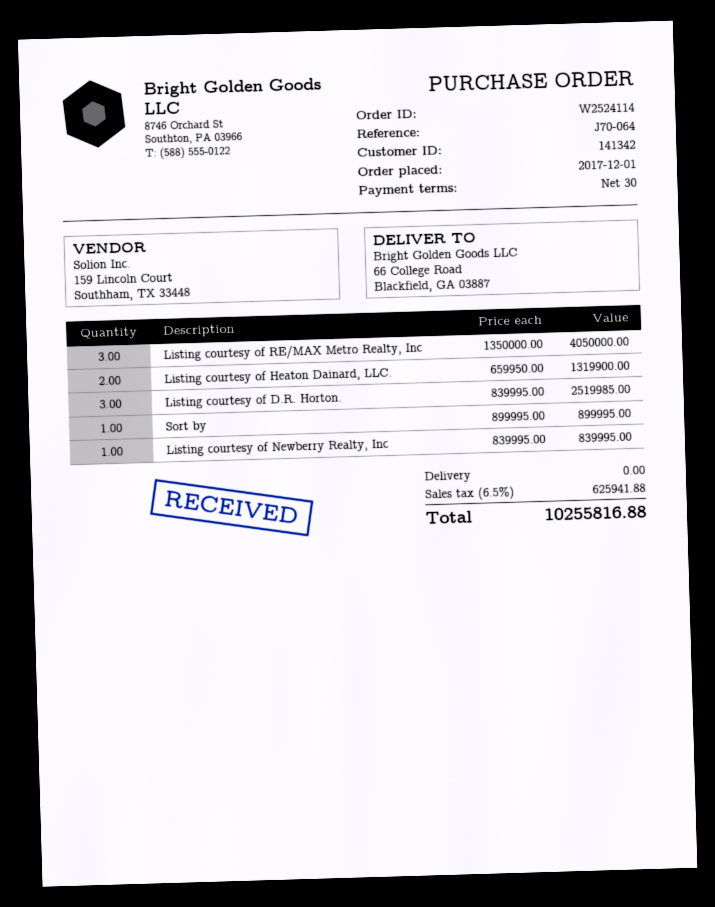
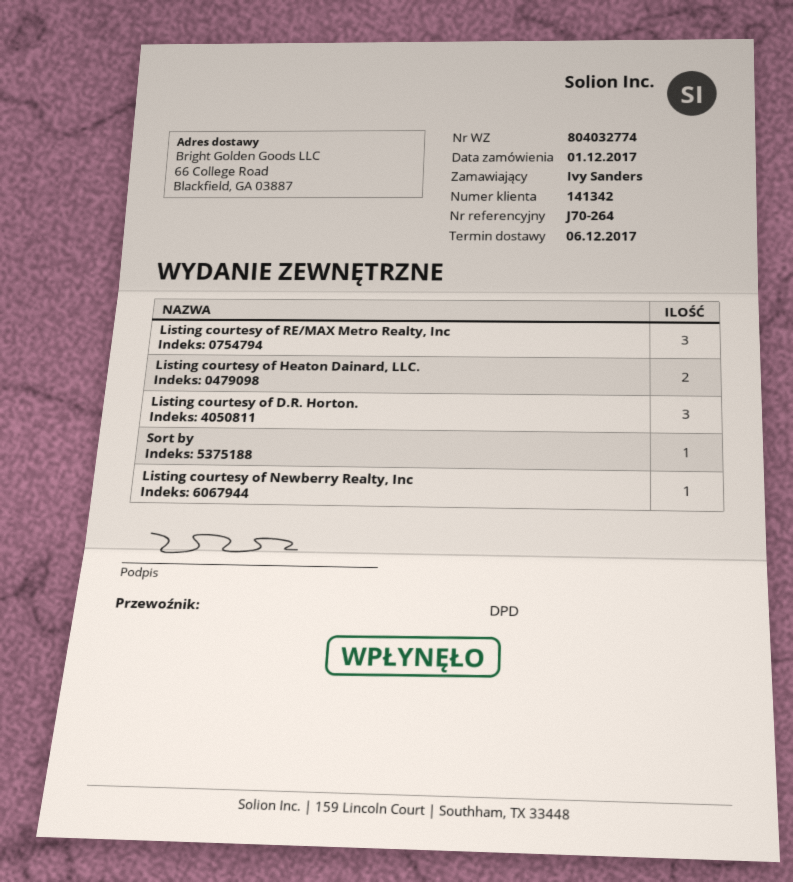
reference: J70-064 -> J70-264

